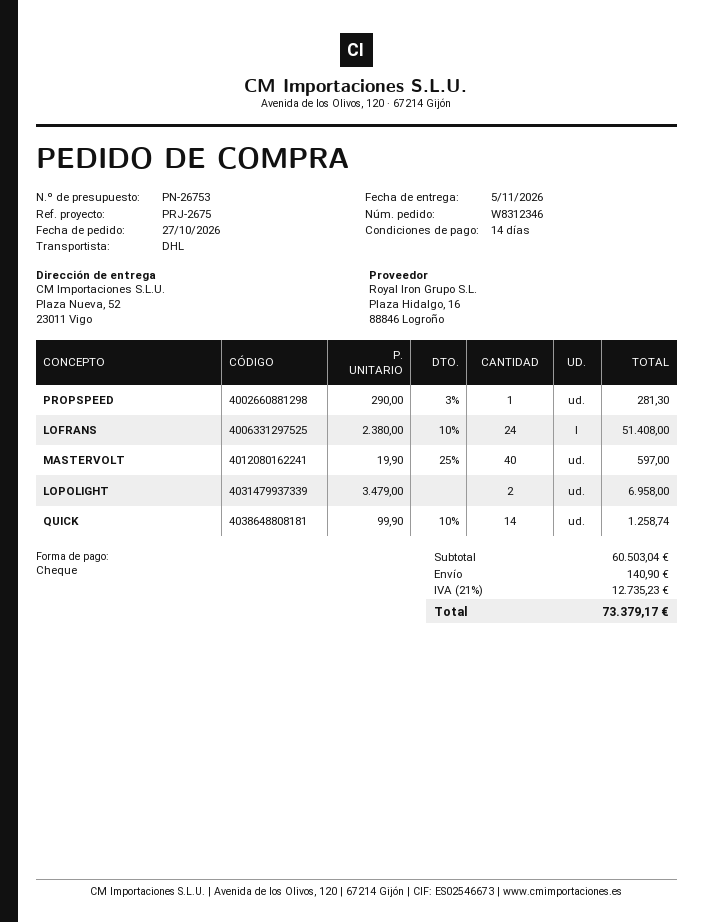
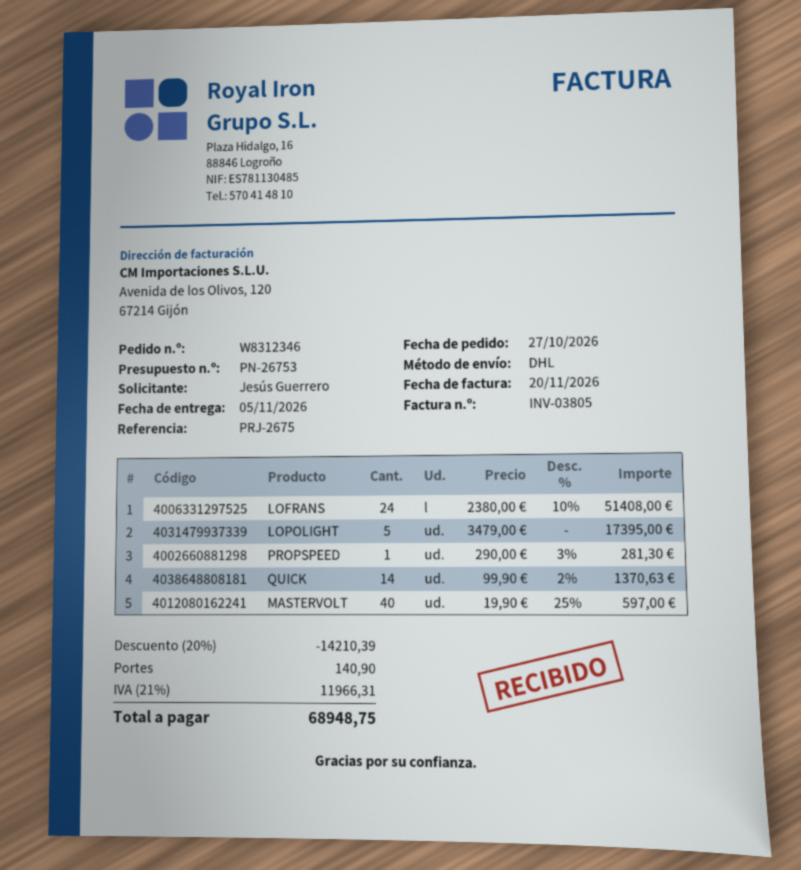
LOPOLIGHT: 2 x 3479.00 = 6958.00 -> 5 x 3479.00 = 17395.00
QUICK: 14 x 99.90 - 10% = 1258.74 -> 14 x 99.90 - 2% = 1370.63
discount: none -> 20% = 14210.39
tax: 21% = 12735.23 -> 21% = 11966.31
total: 73379.17 -> 68948.75

